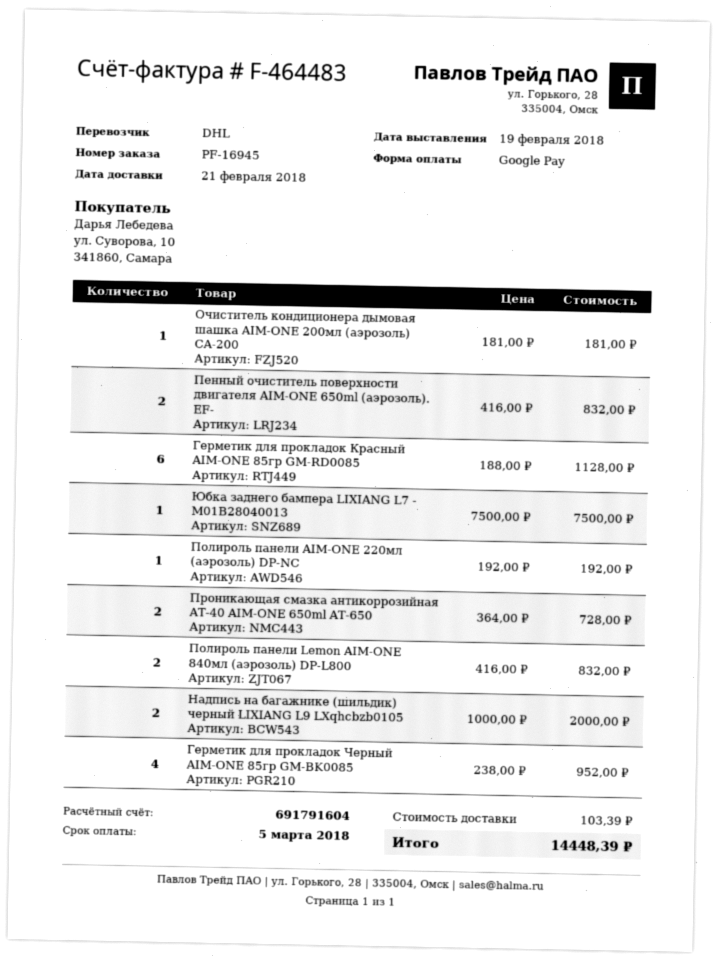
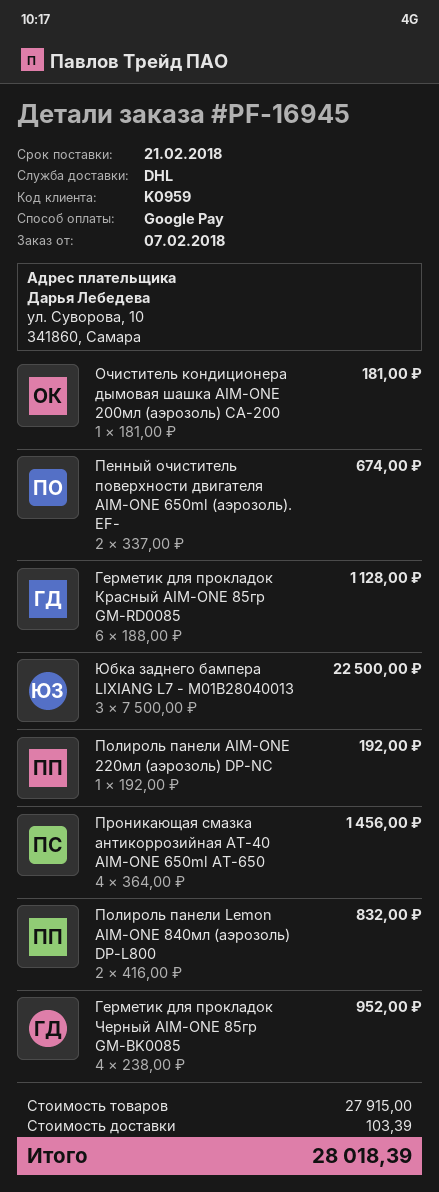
Пенный очиститель поверхности двигателя AIM-ONE 650ml (аэрозоль). EF-: 2 x 416.00 = 832.00 -> 2 x 337.00 = 674.00
Юбка заднего бампера LIXIANG L7 - M01B28040013: 1 x 7500.00 = 7500.00 -> 3 x 7500.00 = 22500.00
Проникающая смазка антикоррозийная AT-40 AIM-ONE 650ml AT-650: 2 x 364.00 = 728.00 -> 4 x 364.00 = 1456.00
Надпись на багажнике (шильдик) черный LIXIANG L9 LXqhcbzb0105: 2 x 1000.00 = 2000.00 -> none
total: 14448.39 -> 28018.39

